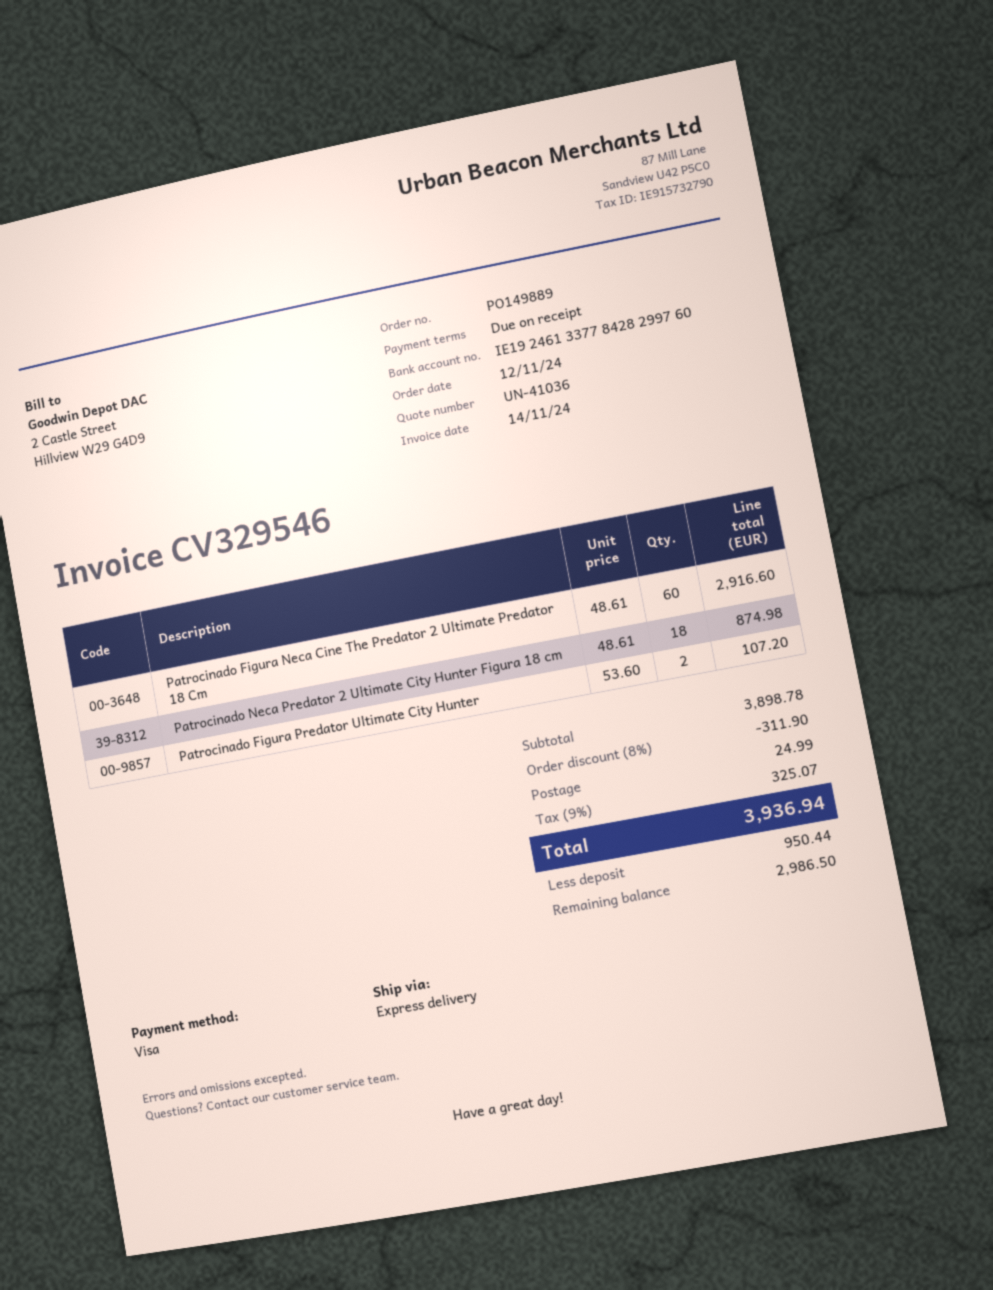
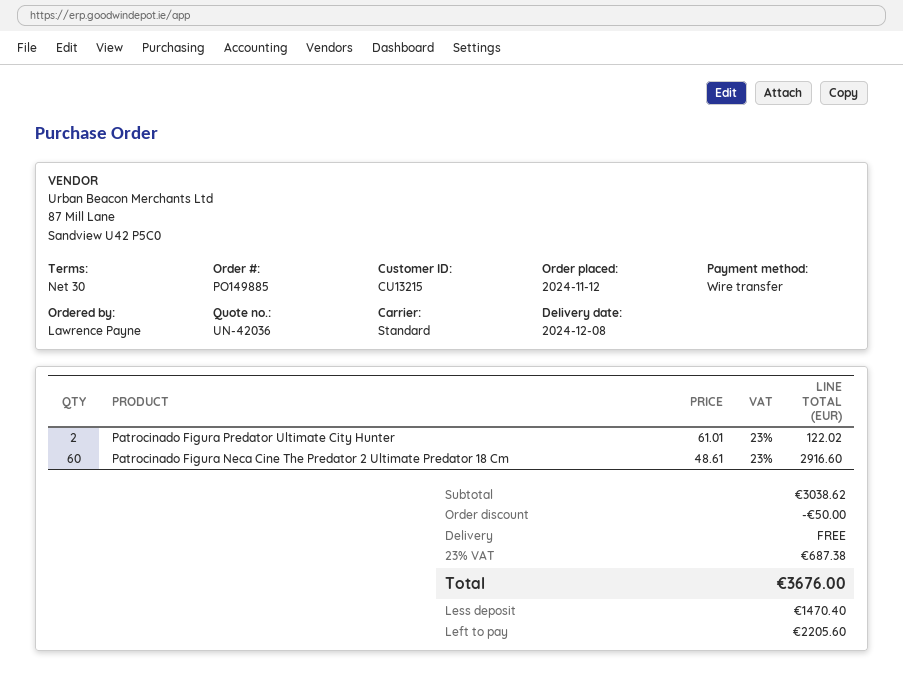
quote number: UN-41036 -> UN-42036
order number: PO149889 -> PO149885
payment terms: on receipt -> 30 days
payment method: Visa -> bank transfer
shipping method: express -> standard
Patrocinado Neca Predator 2 Ultimate City Hunter Figura 18 cm: 18 x 48.61 = 874.98 -> none
Patrocinado Figura Predator Ultimate City Hunter: 2 x 53.60 = 107.20 -> 2 x 61.01 = 122.02
subtotal: 3898.78 -> 3038.62
discount: 311.90 -> 50.00
shipping: 24.99 -> 0.00
tax: 9% = 325.07 -> 23% = 687.38
total: 3936.94 -> 3676.00
deposit: 950.44 -> 1470.40
balance: 2986.50 -> 2205.60

